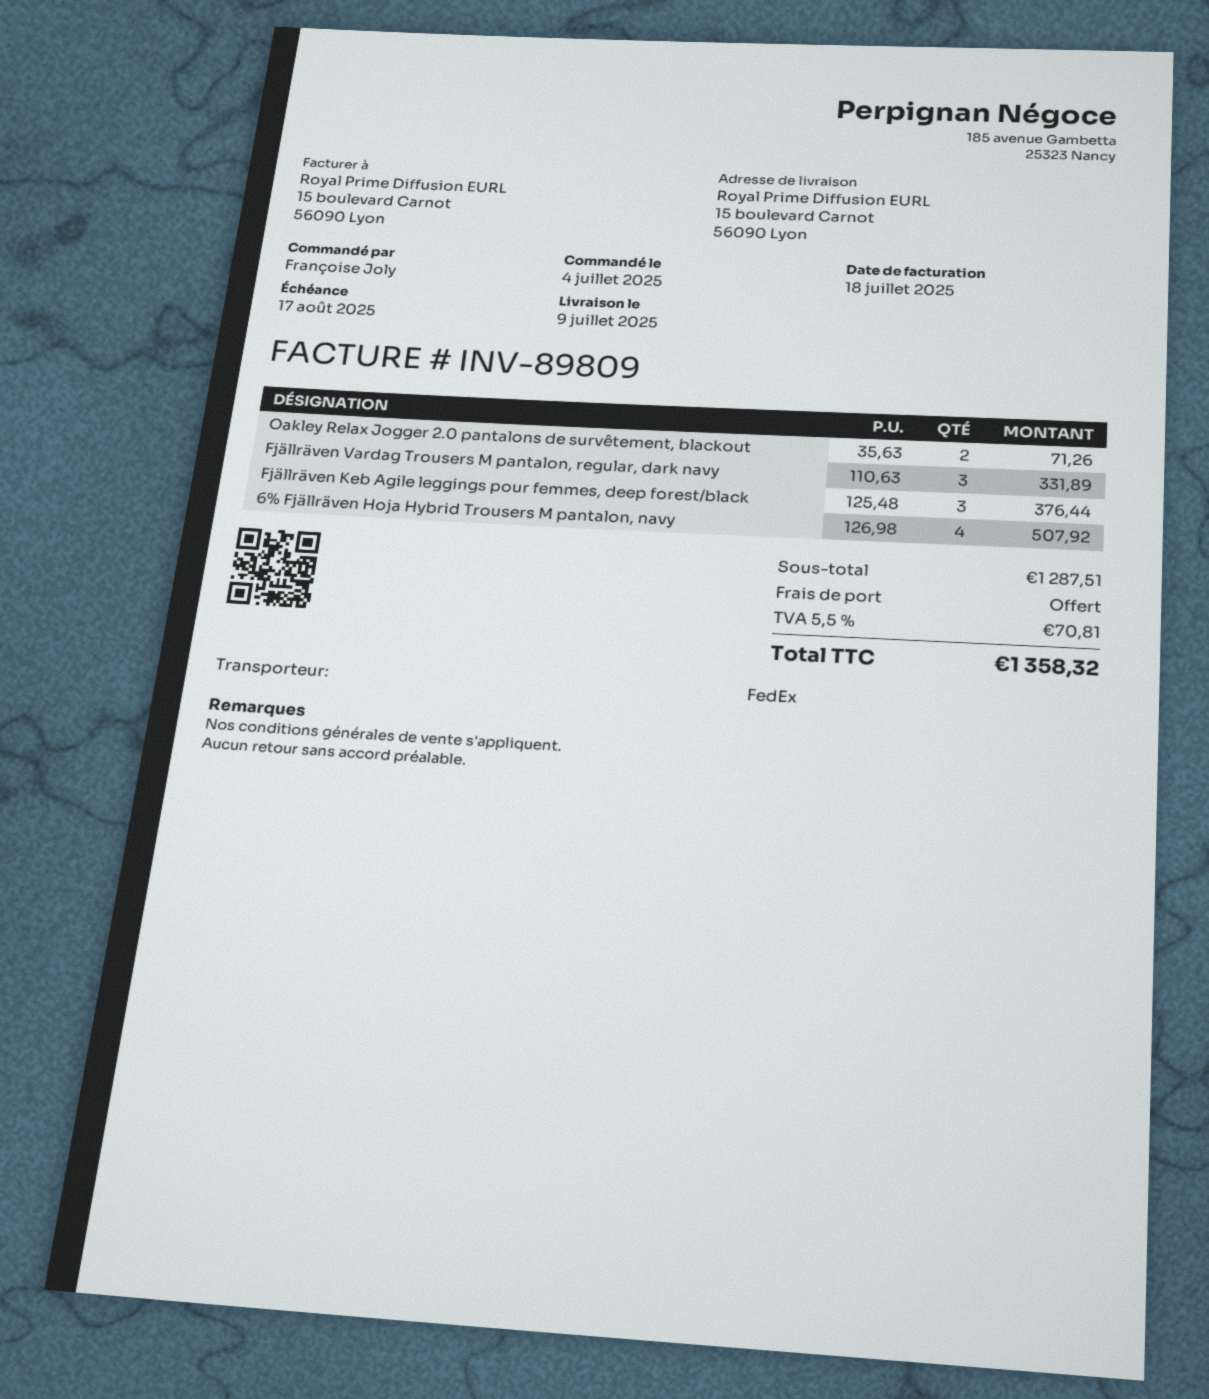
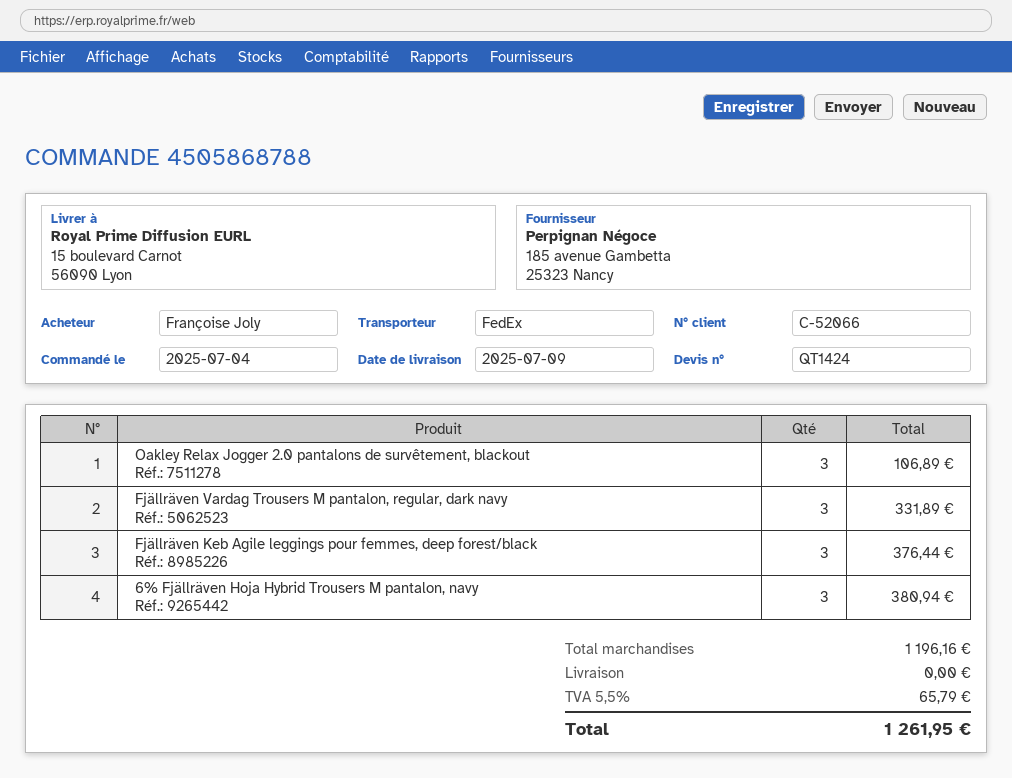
Oakley Relax Jogger 2.0 pantalons de survêtement, blackout: 2 for 71.26 -> 3 for 106.89
6% Fjällräven Hoja Hybrid Trousers M pantalon, navy: 4 for 507.92 -> 3 for 380.94
subtotal: 1287.51 -> 1196.16
tax: 5.5% = 70.81 -> 5.5% = 65.79
total: 1358.32 -> 1261.95

